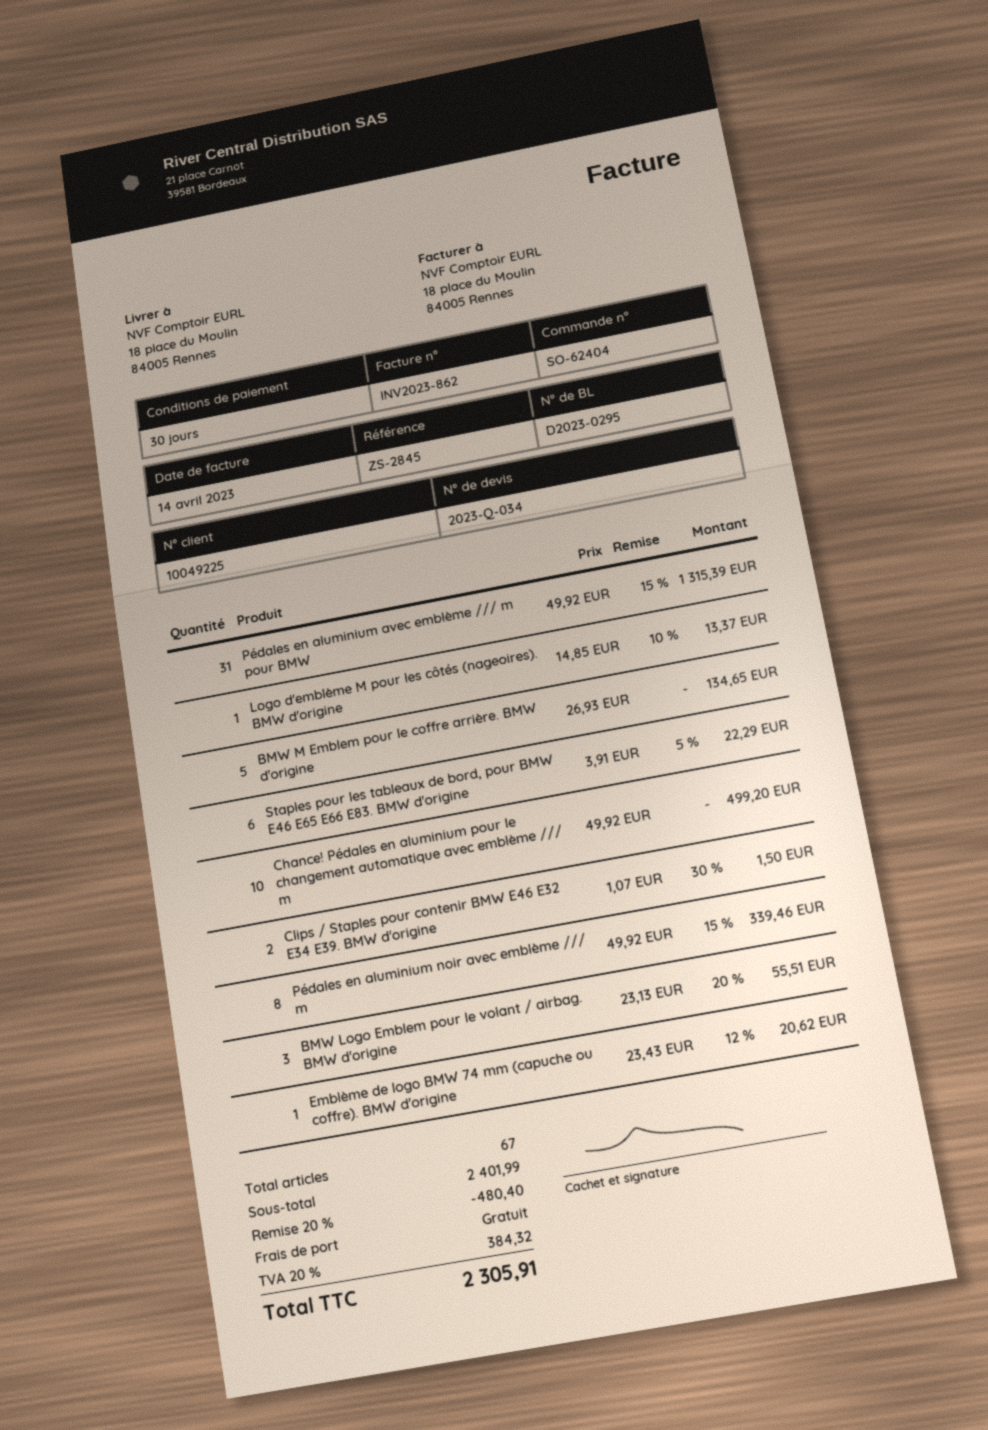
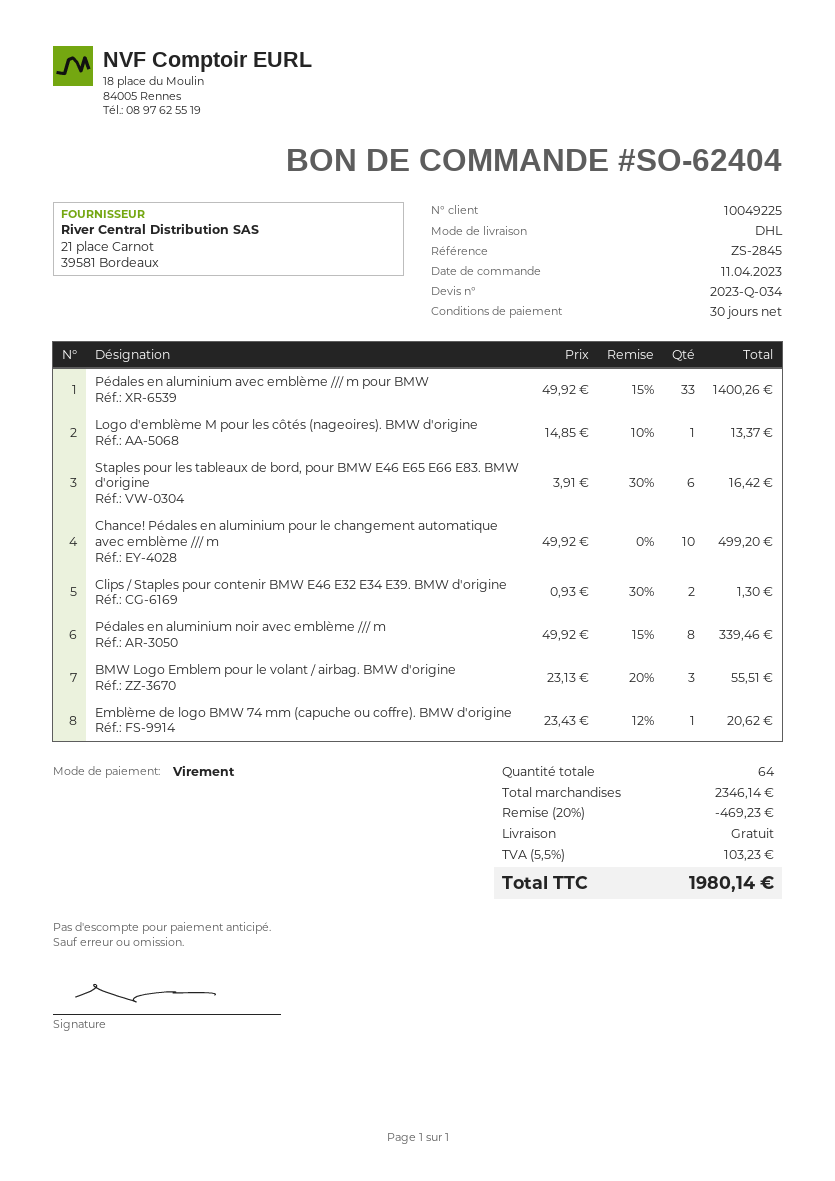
Pédales en aluminium avec emblème /// m pour BMW: 31 x 49.92 - 15% = 1315.39 -> 33 x 49.92 - 15% = 1400.26
BMW M Emblem pour le coffre arrière. BMW d'origine: 5 x 26.93 = 134.65 -> none
Staples pour les tableaux de bord, pour BMW E46 E65 E66 E83. BMW d'origine: 6 x 3.91 - 5% = 22.29 -> 6 x 3.91 - 30% = 16.42
Clips / Staples pour contenir BMW E46 E32 E34 E39. BMW d'origine: 2 x 1.07 - 30% = 1.50 -> 2 x 0.93 - 30% = 1.30
total quantity: 67 -> 64
subtotal: 2401.99 -> 2346.14
discount: 20% = 480.40 -> 20% = 469.23
tax: 20% = 384.32 -> 5.5% = 103.23
total: 2305.91 -> 1980.14

